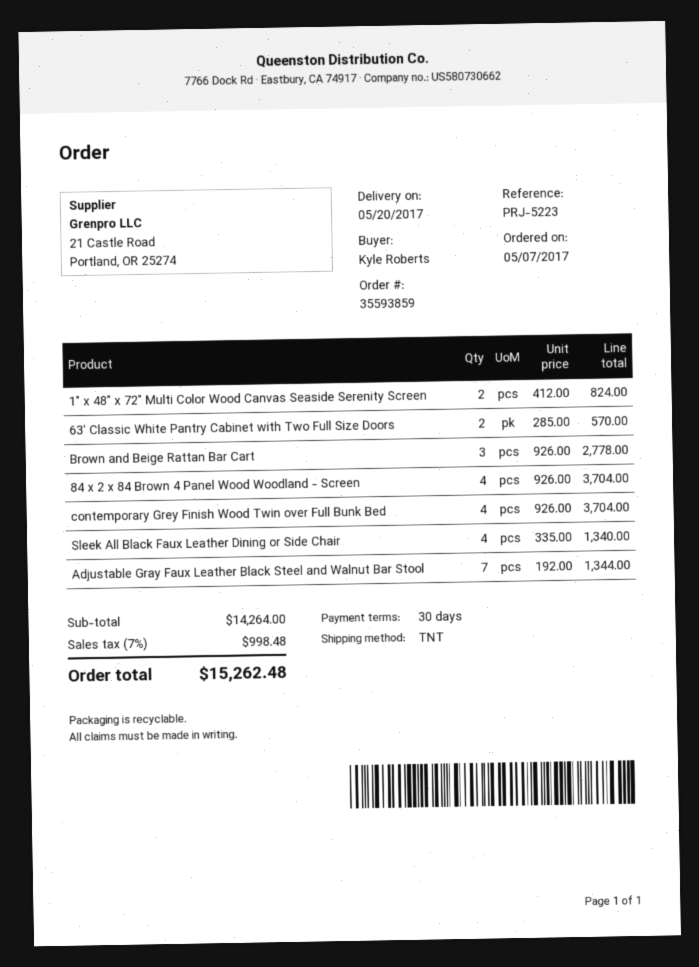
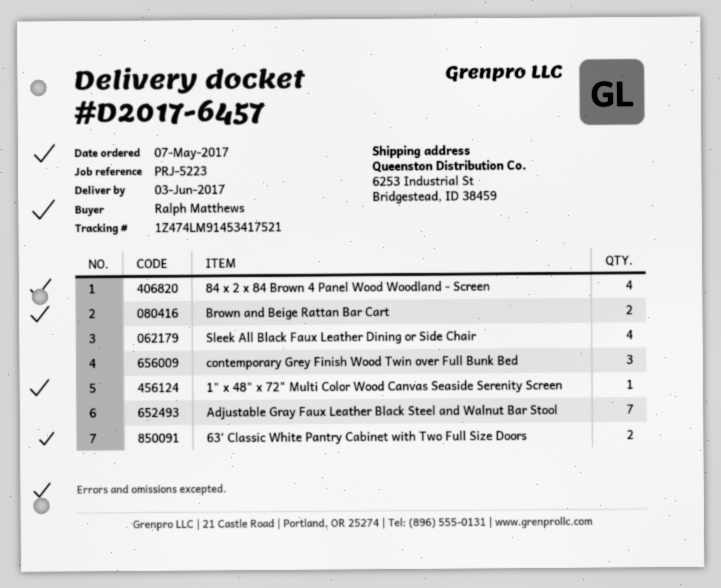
delivery date: 2017-05-20 -> 2017-06-03
ordered by: Kyle Roberts -> Ralph Matthews
1" x 48" x 72" Multi Color Wood Canvas Seaside Serenity Screen: 2 -> 1
Brown and Beige Rattan Bar Cart: 3 -> 2
contemporary Grey Finish Wood Twin over Full Bunk Bed: 4 -> 3

